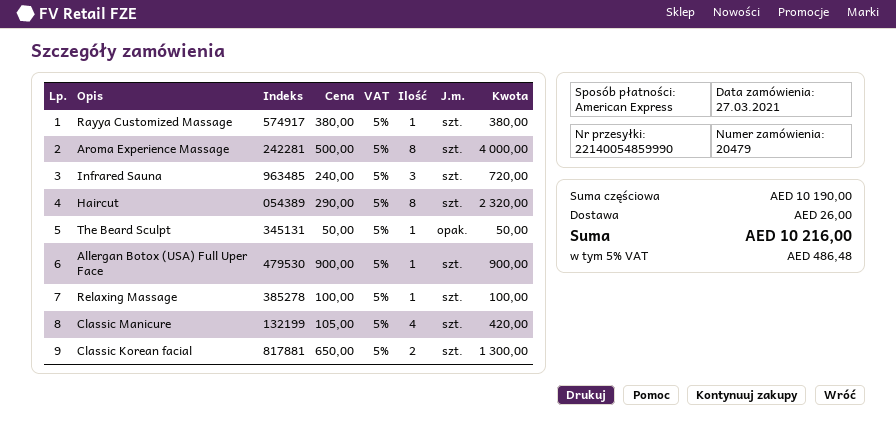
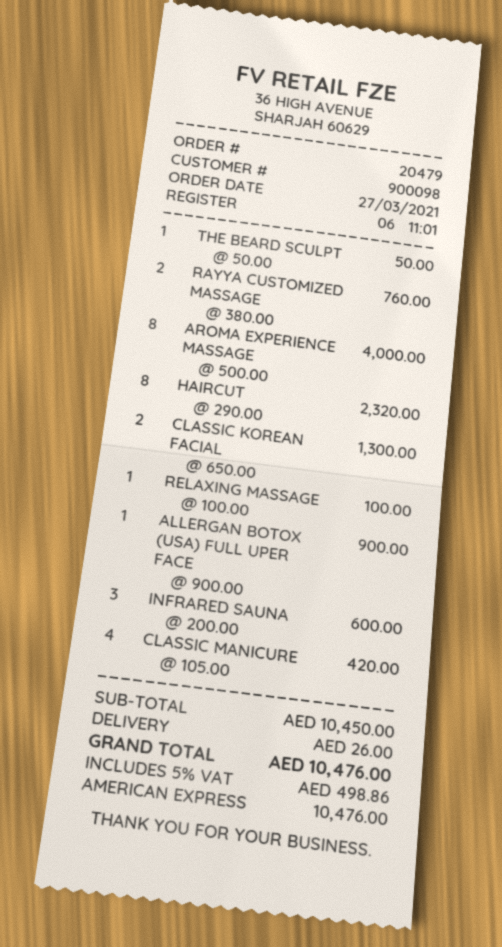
Rayya Customized Massage: 1 x 380.00 = 380.00 -> 2 x 380.00 = 760.00
Infrared Sauna: 3 x 240.00 = 720.00 -> 3 x 200.00 = 600.00
subtotal: 10190.00 -> 10450.00
tax: 5% = 486.48 -> 5% = 498.86
total: 10216.00 -> 10476.00

